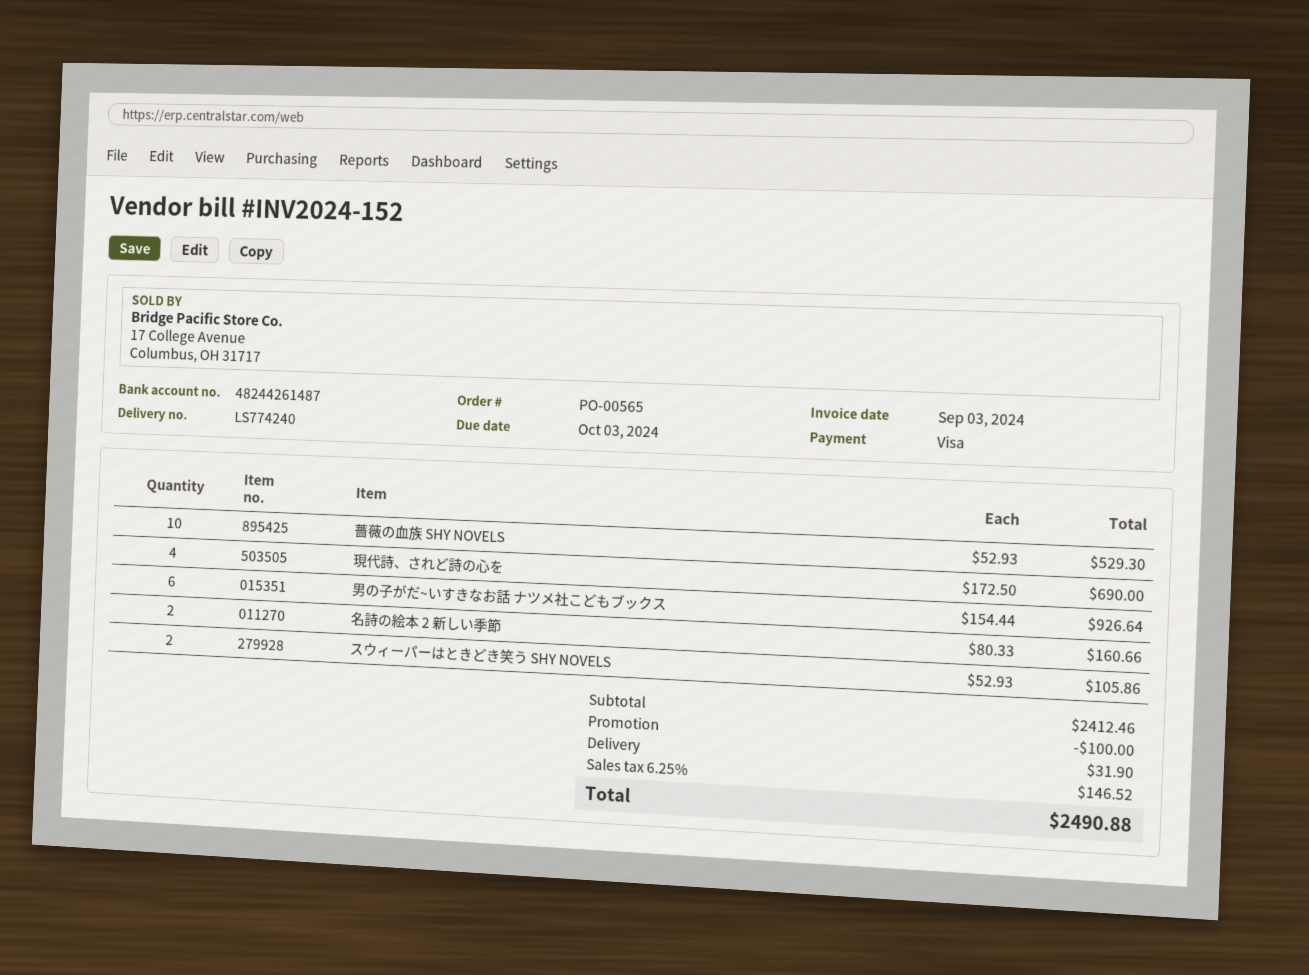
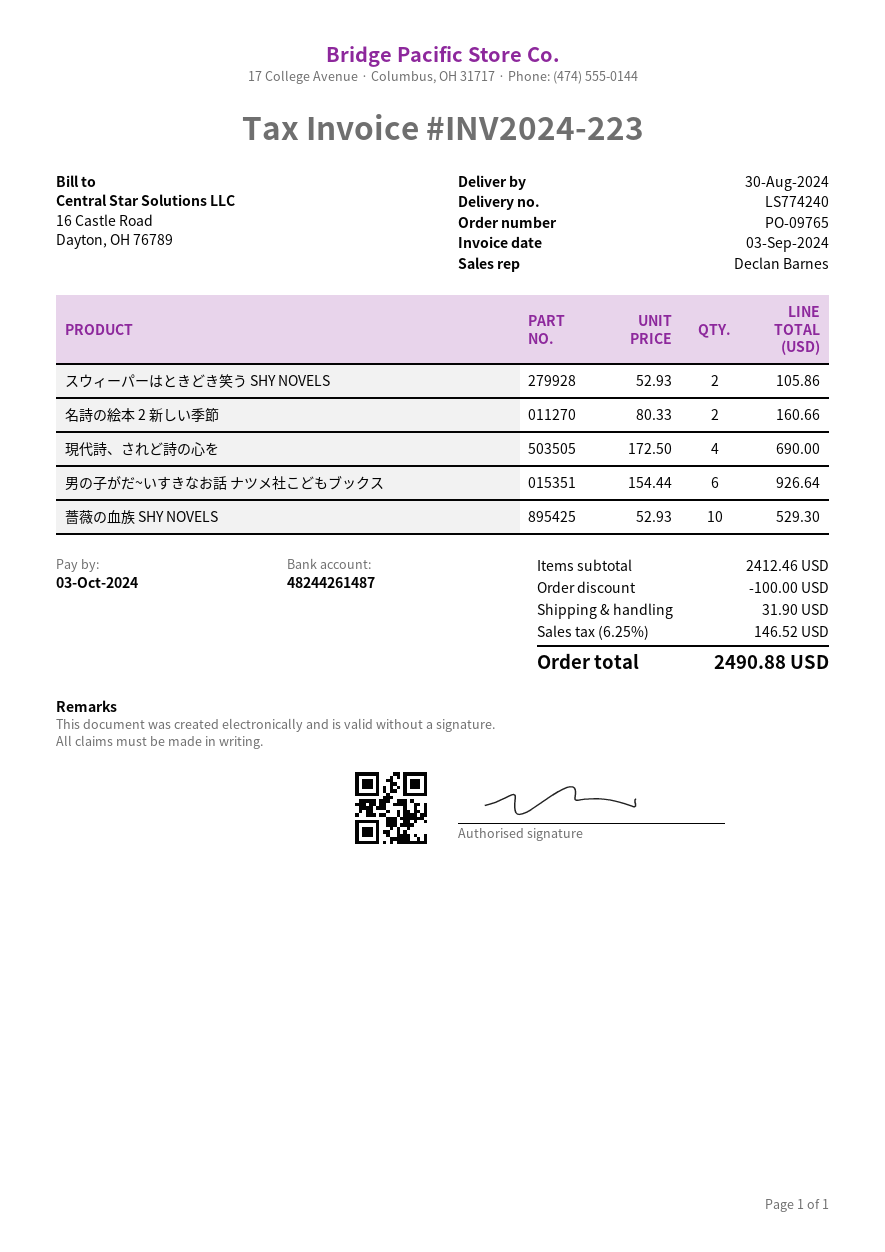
order number: PO-00565 -> PO-09765
invoice number: INV2024-152 -> INV2024-223

